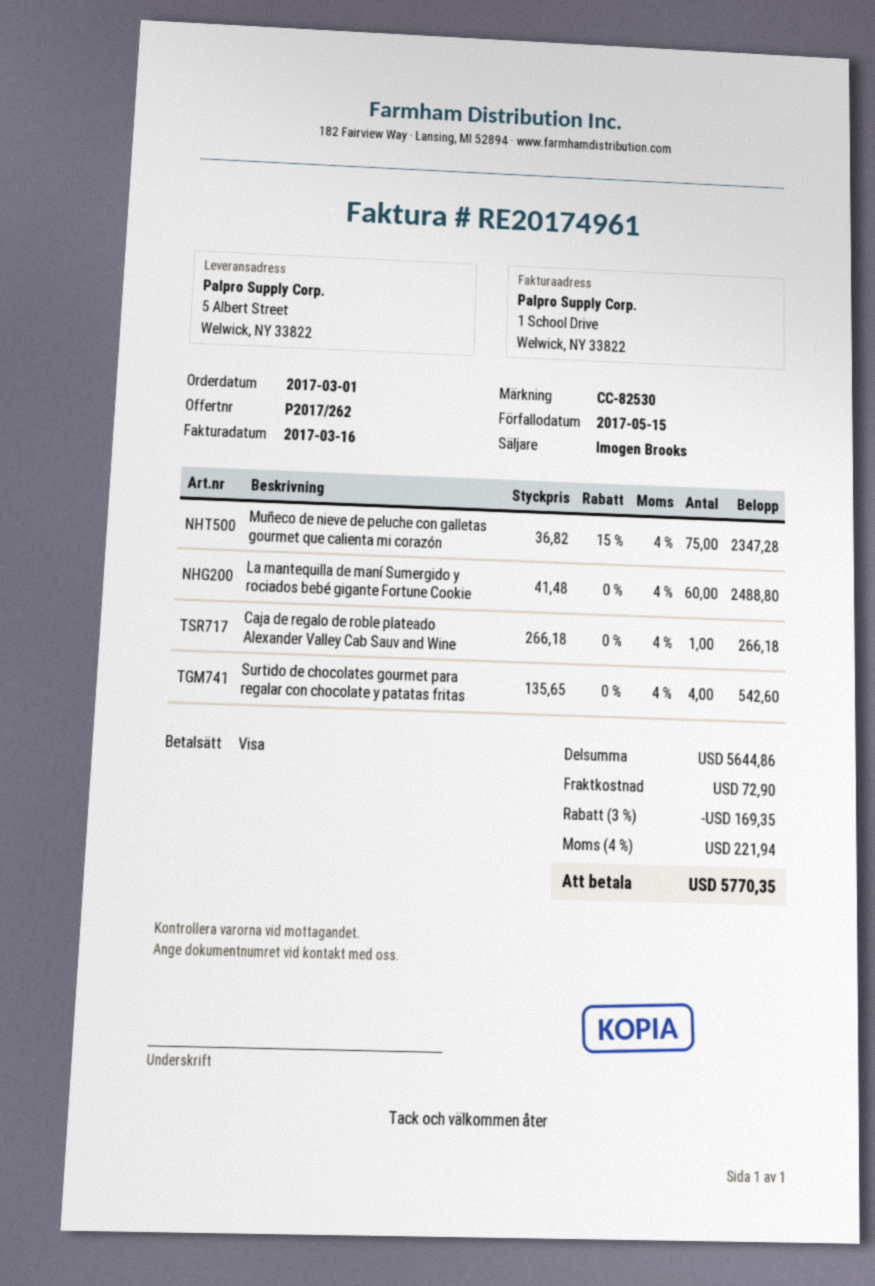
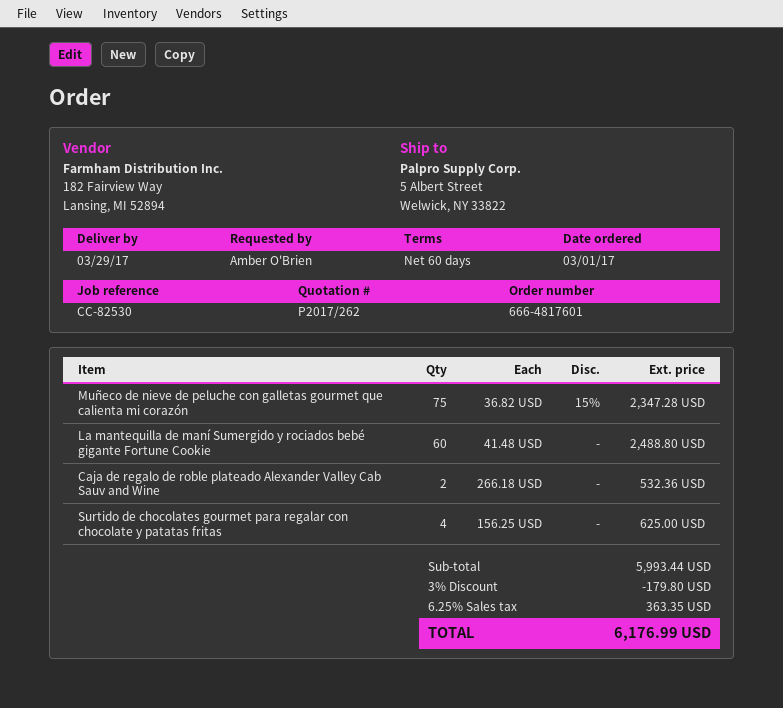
Caja de regalo de roble plateado Alexander Valley Cab Sauv and Wine: 1 x 266.18 = 266.18 -> 2 x 266.18 = 532.36
Surtido de chocolates gourmet para regalar con chocolate y patatas fritas: 4 x 135.65 = 542.60 -> 4 x 156.25 = 625.00
subtotal: 5644.86 -> 5993.44
discount: 3% = 169.35 -> 3% = 179.80
shipping: 72.90 -> none
tax: 4% = 221.94 -> 6.25% = 363.35
total: 5770.35 -> 6176.99

